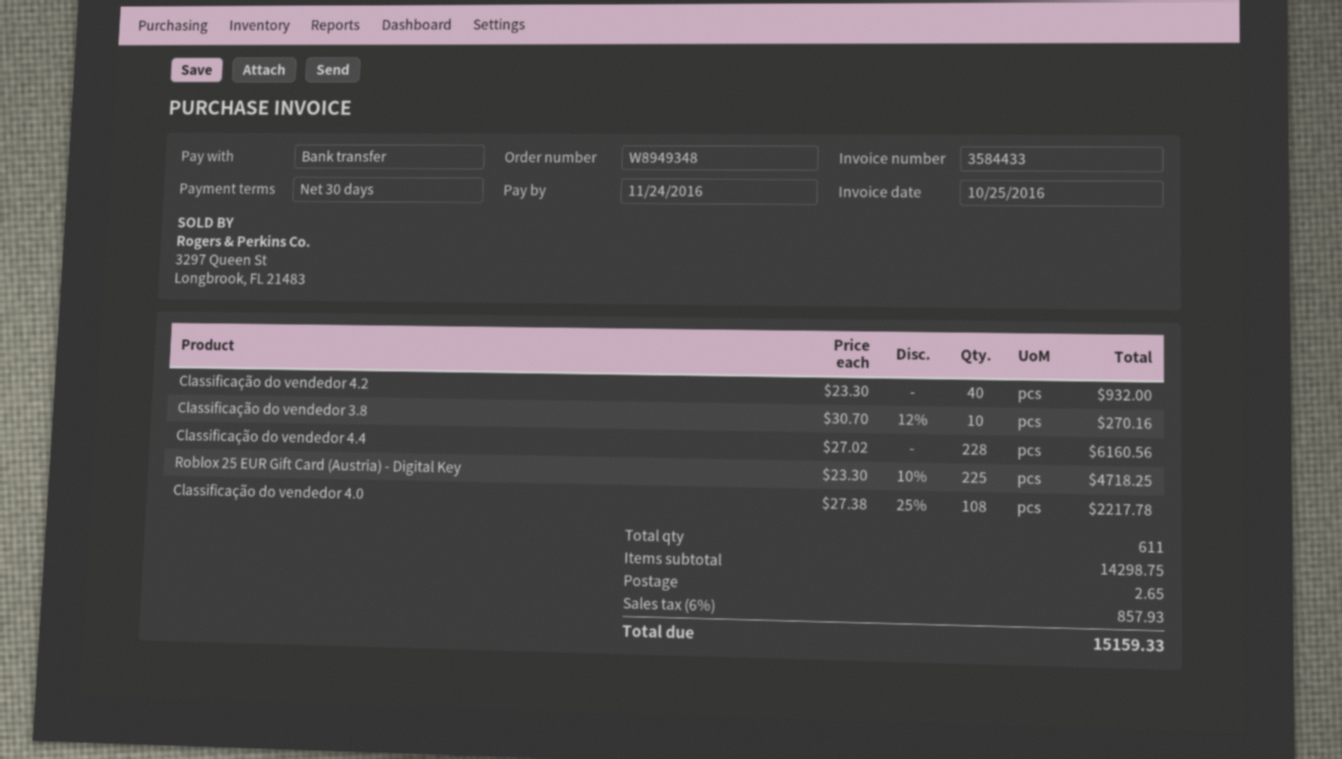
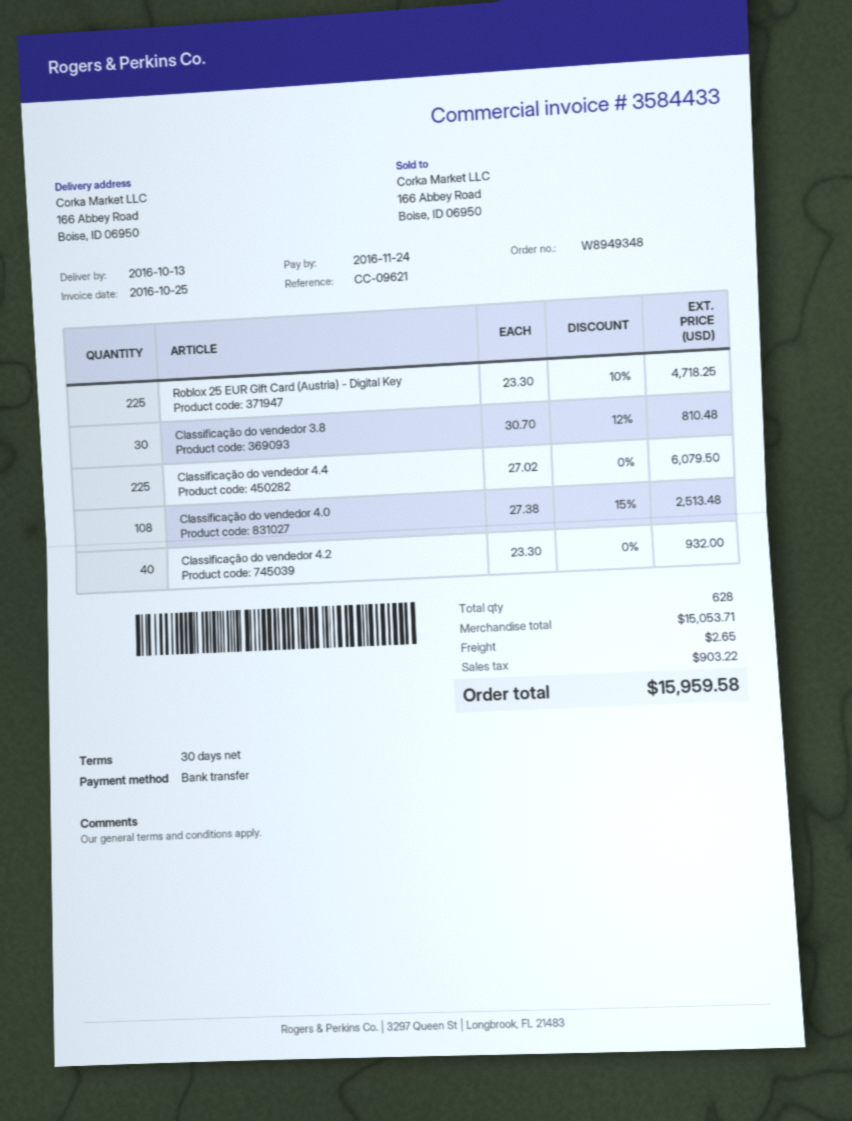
Classificação do vendedor 3.8: 10 x 30.70 - 12% = 270.16 -> 30 x 30.70 - 12% = 810.48
Classificação do vendedor 4.4: 228 x 27.02 = 6160.56 -> 225 x 27.02 = 6079.50
Classificação do vendedor 4.0: 108 x 27.38 - 25% = 2217.78 -> 108 x 27.38 - 15% = 2513.48
total quantity: 611 -> 628
subtotal: 14298.75 -> 15053.71
tax: 857.93 -> 903.22
total: 15159.33 -> 15959.58

